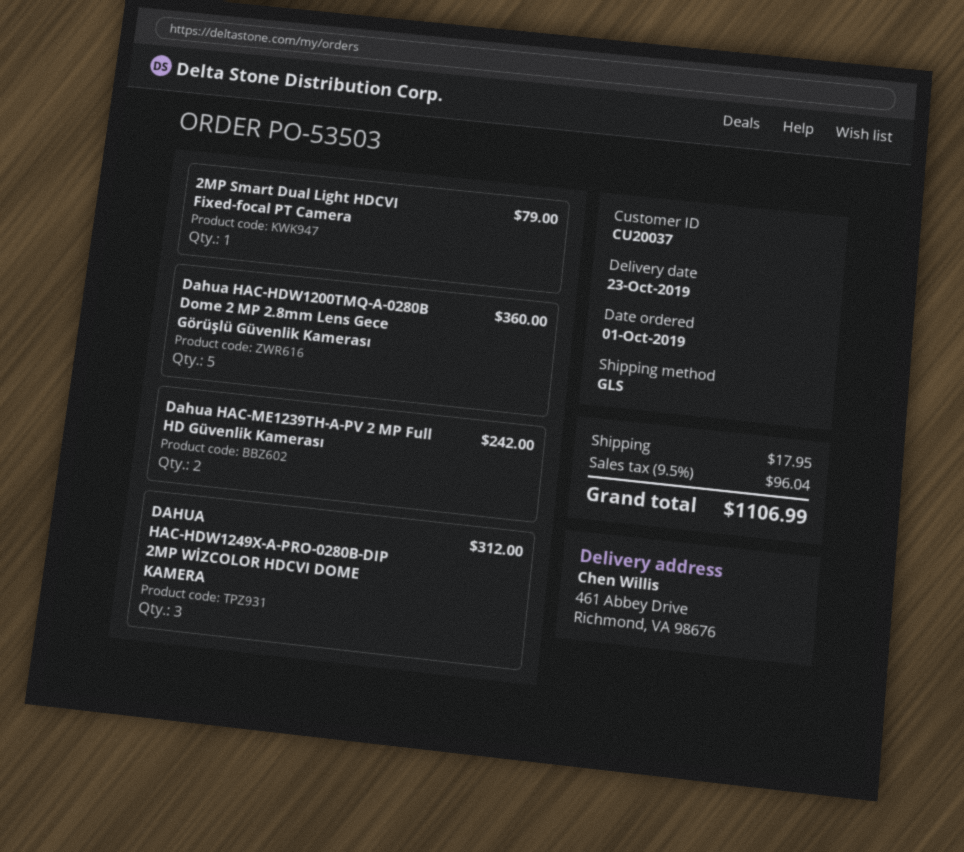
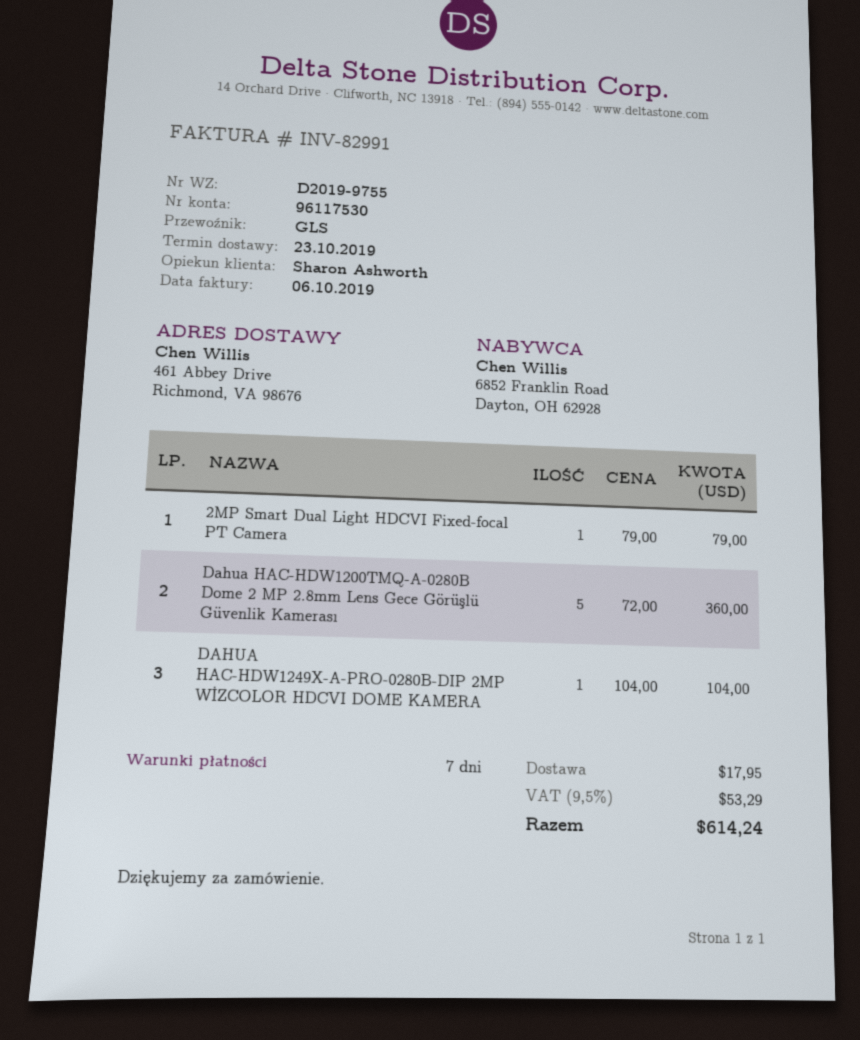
Dahua HAC-ME1239TH-A-PV 2 MP Full HD Güvenlik Kamerası: 2 for 242.00 -> none
DAHUA HAC-HDW1249X-A-PRO-0280B-DIP 2MP WİZCOLOR HDCVI DOME KAMERA: 3 for 312.00 -> 1 for 104.00
tax: 9.5% = 96.04 -> 9.5% = 53.29
total: 1106.99 -> 614.24

